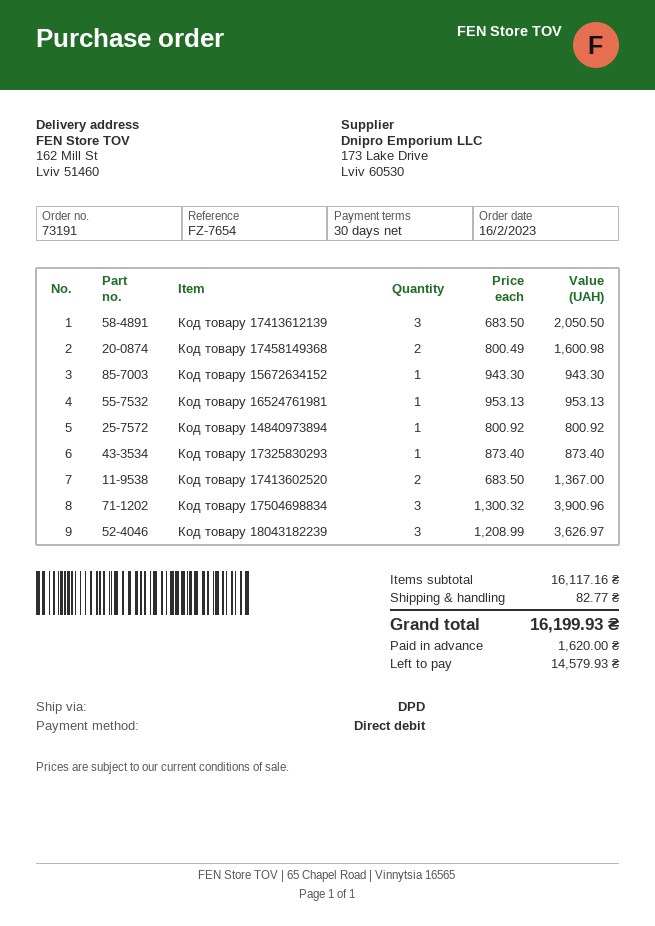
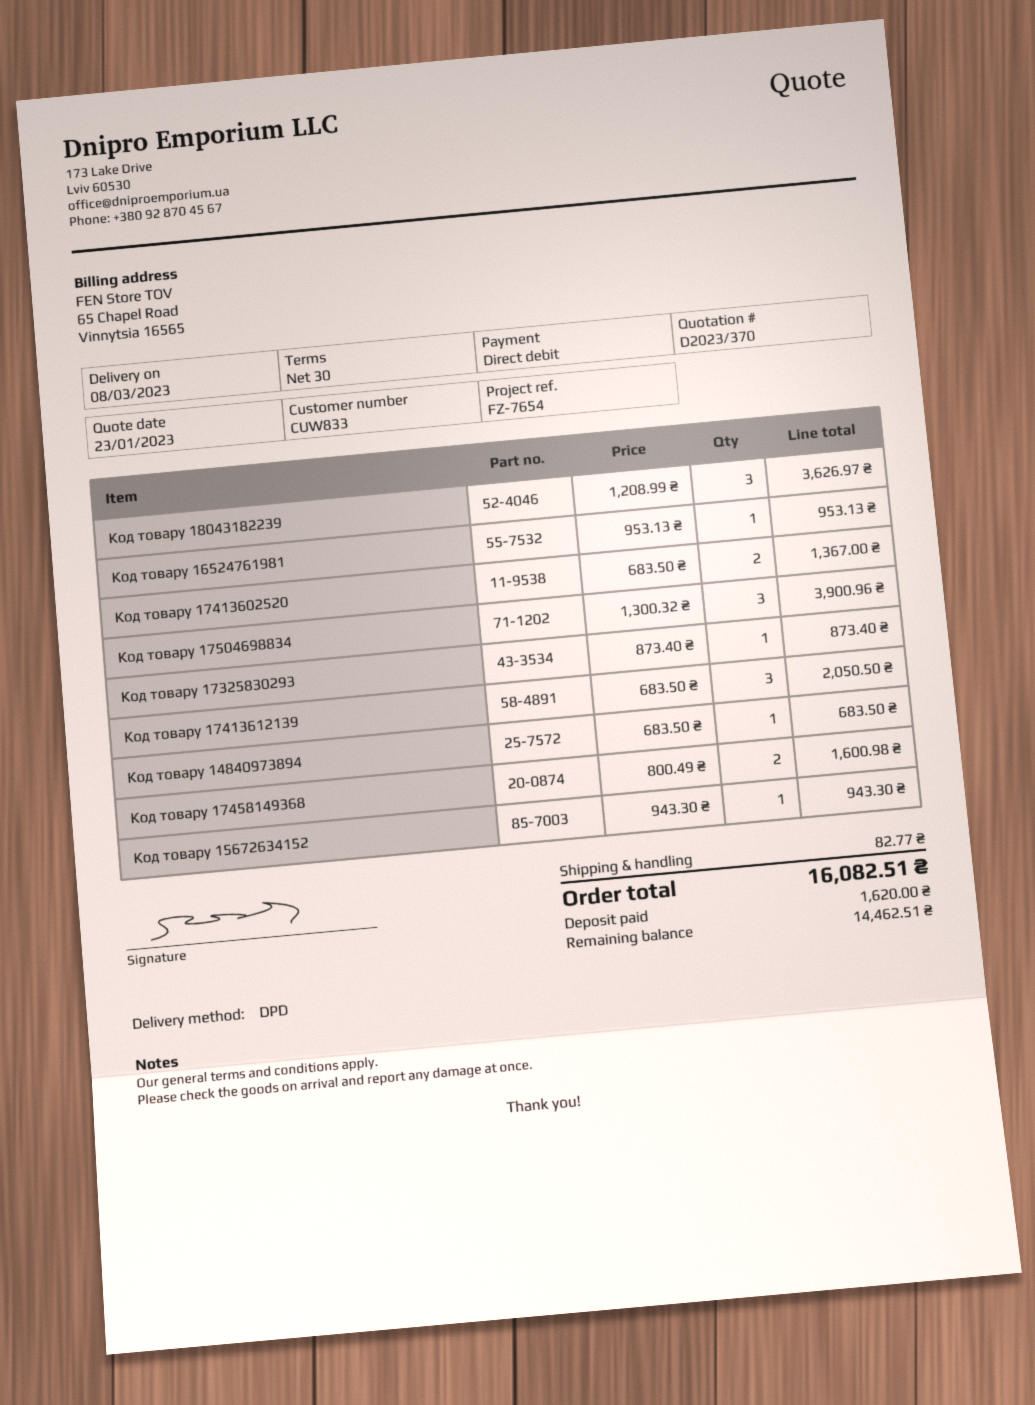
Код товару 14840973894: 1 x 800.92 = 800.92 -> 1 x 683.50 = 683.50
total: 16199.93 -> 16082.51
balance: 14579.93 -> 14462.51

